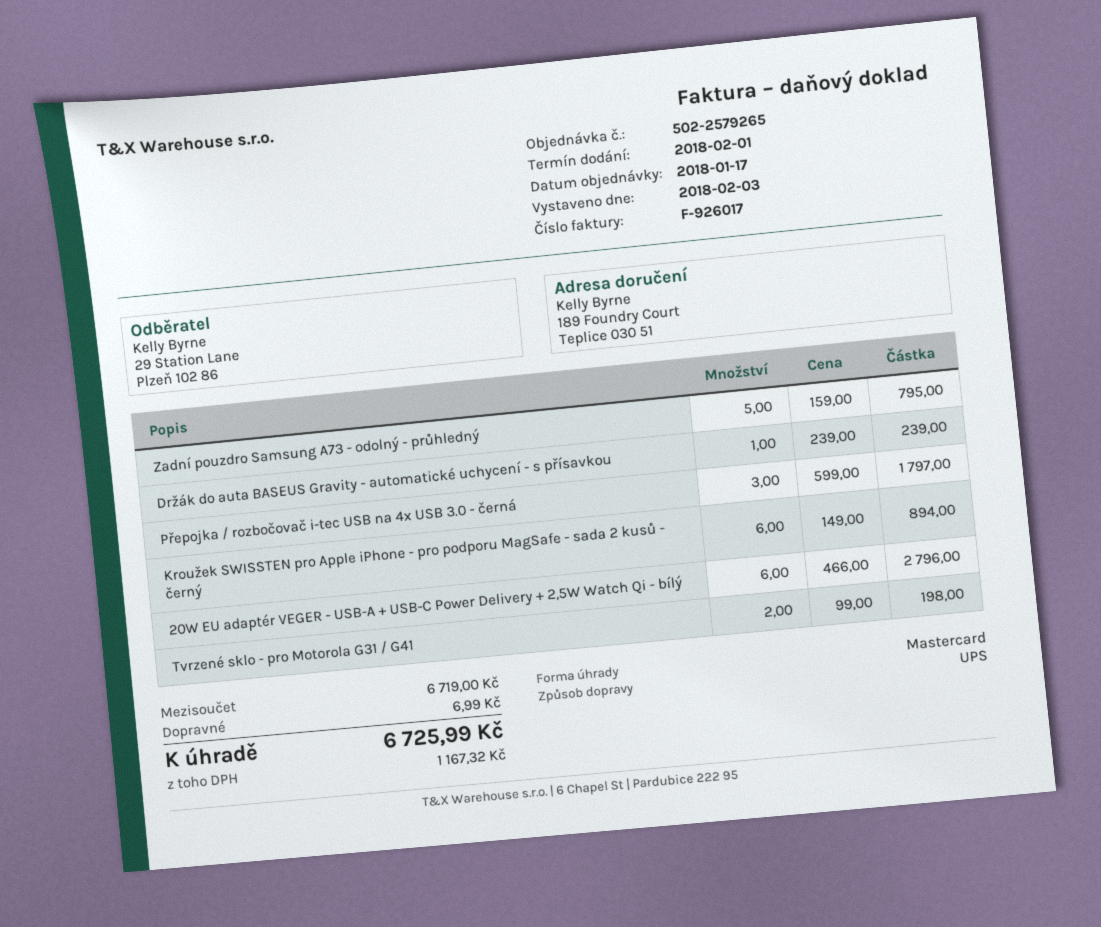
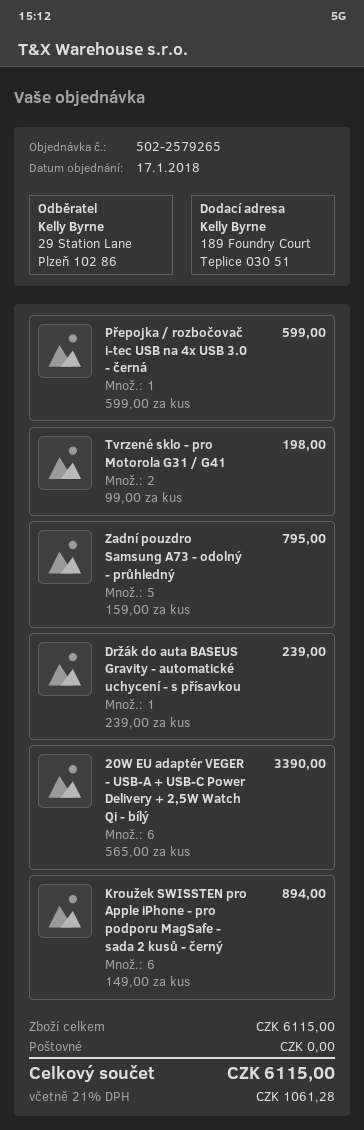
Přepojka / rozbočovač i-tec USB na 4x USB 3.0 - černá: 3 x 599.00 = 1797.00 -> 1 x 599.00 = 599.00
20W EU adaptér VEGER - USB-A + USB-C Power Delivery + 2,5W Watch Qi - bílý: 6 x 466.00 = 2796.00 -> 6 x 565.00 = 3390.00
subtotal: 6719.00 -> 6115.00
shipping: 6.99 -> 0.00
tax: 1167.32 -> 1061.28
total: 6725.99 -> 6115.00

